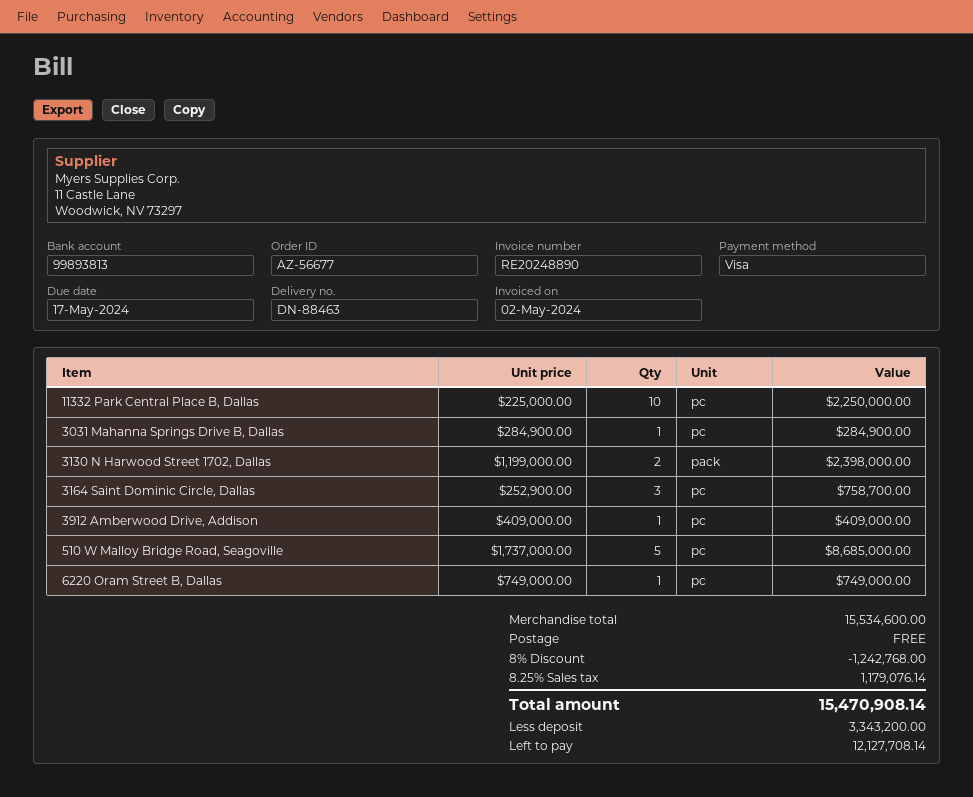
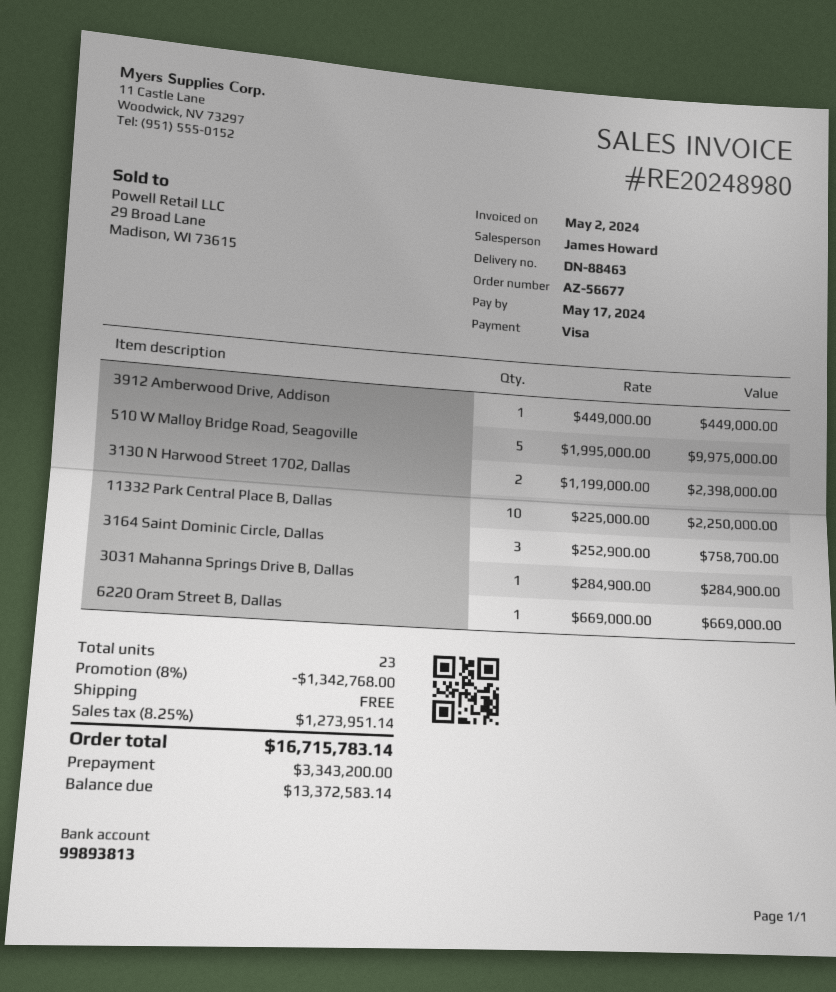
invoice number: RE20248890 -> RE20248980
3912 Amberwood Drive, Addison: 1 x 409000.00 = 409000.00 -> 1 x 449000.00 = 449000.00
510 W Malloy Bridge Road, Seagoville: 5 x 1737000.00 = 8685000.00 -> 5 x 1995000.00 = 9975000.00
6220 Oram Street B, Dallas: 1 x 749000.00 = 749000.00 -> 1 x 669000.00 = 669000.00
discount: 8% = 1242768.00 -> 8% = 1342768.00
tax: 8.25% = 1179076.14 -> 8.25% = 1273951.14
total: 15470908.14 -> 16715783.14
balance: 12127708.14 -> 13372583.14

